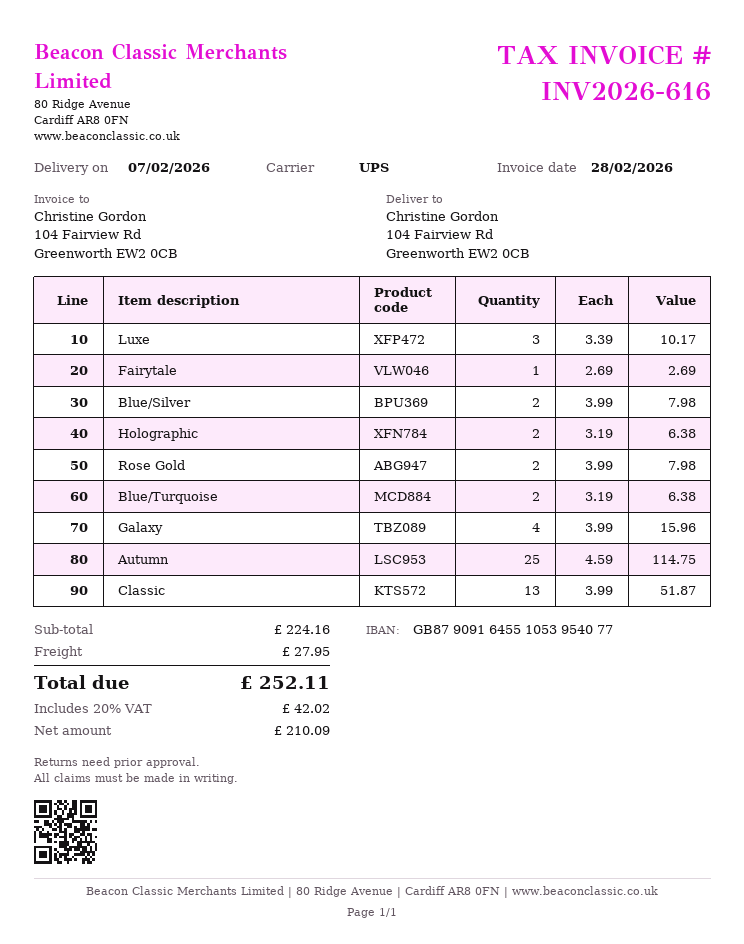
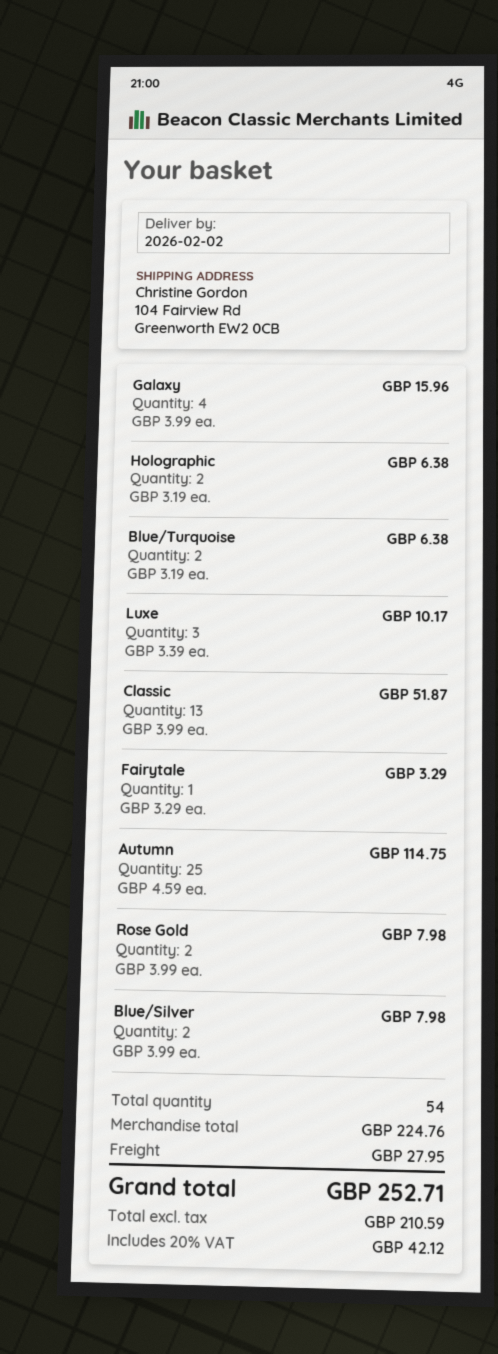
delivery date: 2026-02-07 -> 2026-02-02
Fairytale: 1 x 2.69 = 2.69 -> 1 x 3.29 = 3.29
subtotal: 224.16 -> 224.76
net: 210.09 -> 210.59
tax: 20% = 42.02 -> 20% = 42.12
total: 252.11 -> 252.71

